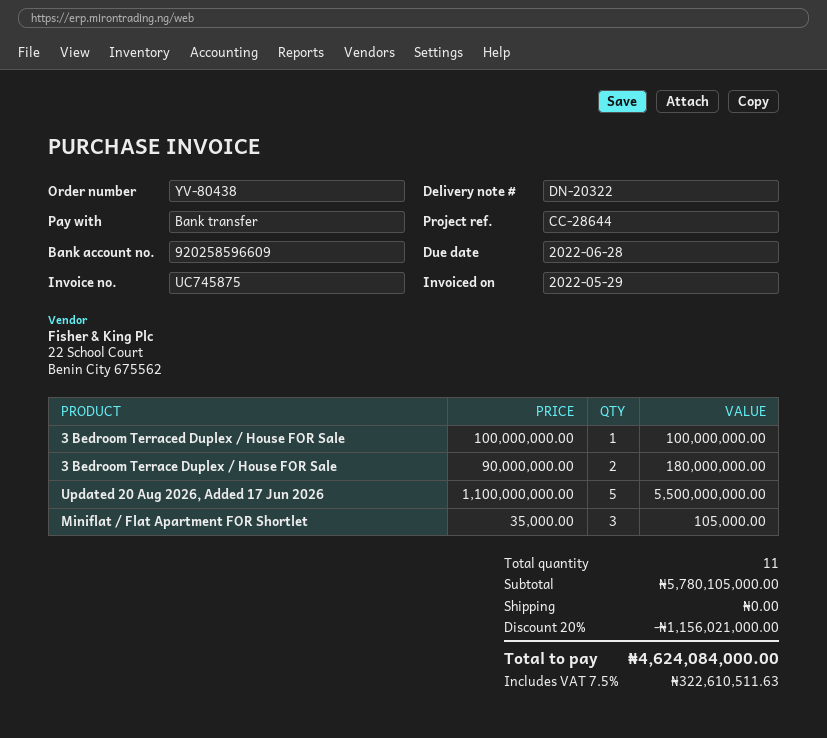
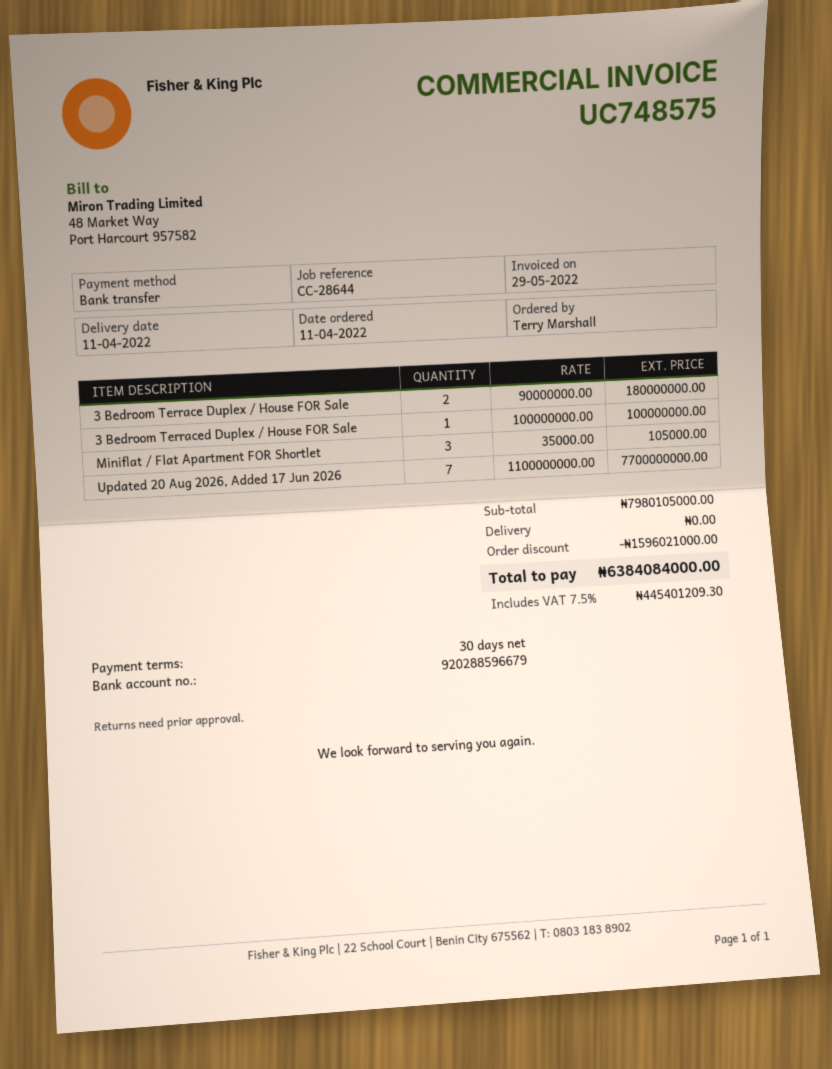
invoice number: UC745875 -> UC748575
bank account: 920258596609 -> 920288596679
Updated 20 Aug 2026, Added 17 Jun 2026: 5 x 1100000000.00 = 5500000000.00 -> 7 x 1100000000.00 = 7700000000.00
subtotal: 5780105000.00 -> 7980105000.00
discount: 1156021000.00 -> 1596021000.00
tax: 7.5% = 322610511.63 -> 7.5% = 445401209.30
total: 4624084000.00 -> 6384084000.00

